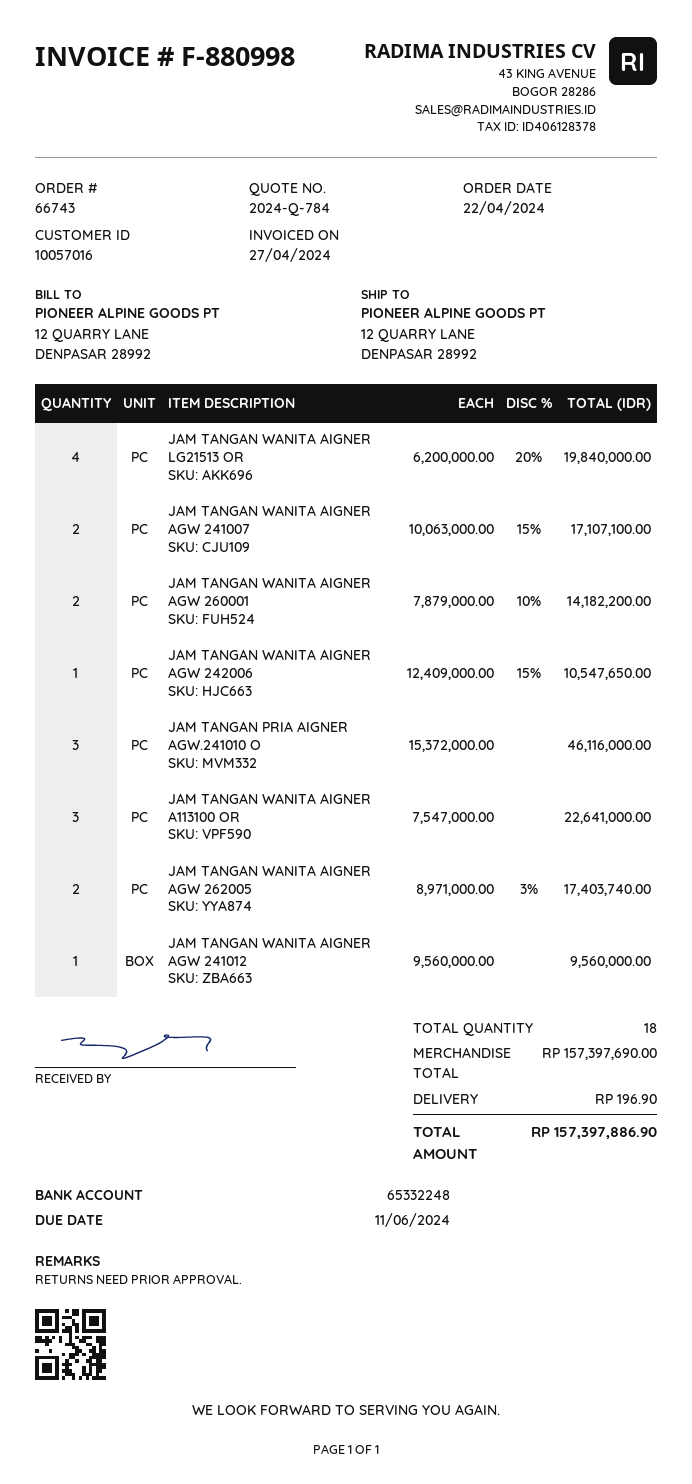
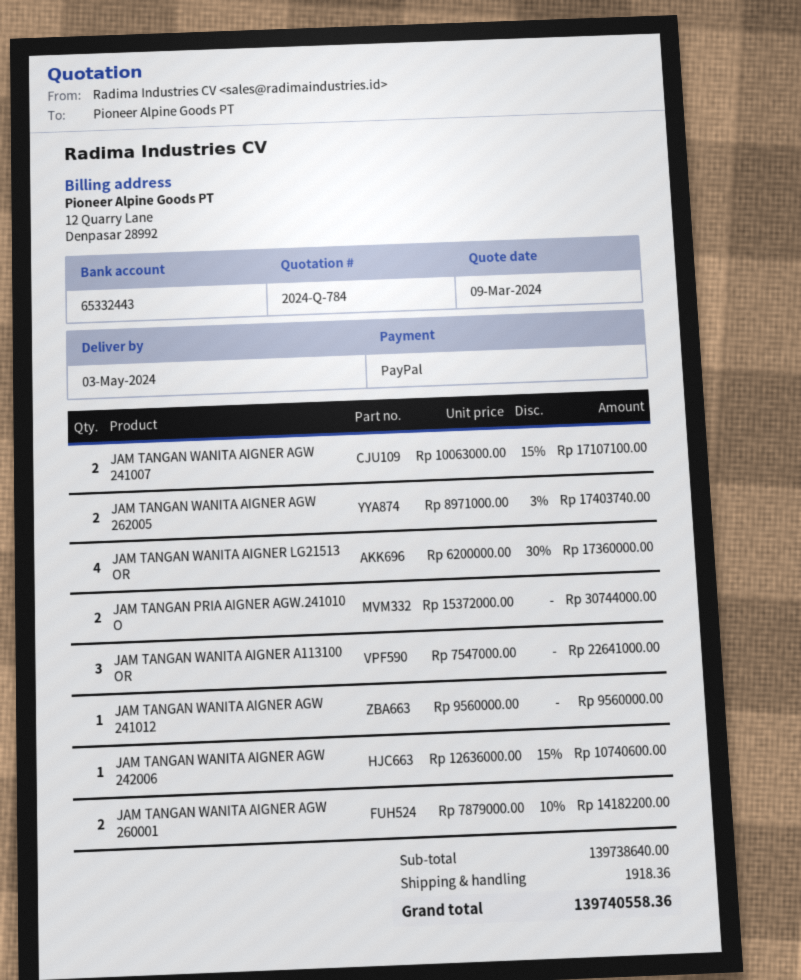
bank account: 65332248 -> 65332443
JAM TANGAN WANITA AIGNER LG21513 OR: 4 x 6200000.00 - 20% = 19840000.00 -> 4 x 6200000.00 - 30% = 17360000.00
JAM TANGAN WANITA AIGNER AGW 242006: 1 x 12409000.00 - 15% = 10547650.00 -> 1 x 12636000.00 - 15% = 10740600.00
JAM TANGAN PRIA AIGNER AGW.241010 O: 3 x 15372000.00 = 46116000.00 -> 2 x 15372000.00 = 30744000.00
subtotal: 157397690.00 -> 139738640.00
shipping: 196.90 -> 1918.36
total: 157397886.90 -> 139740558.36

